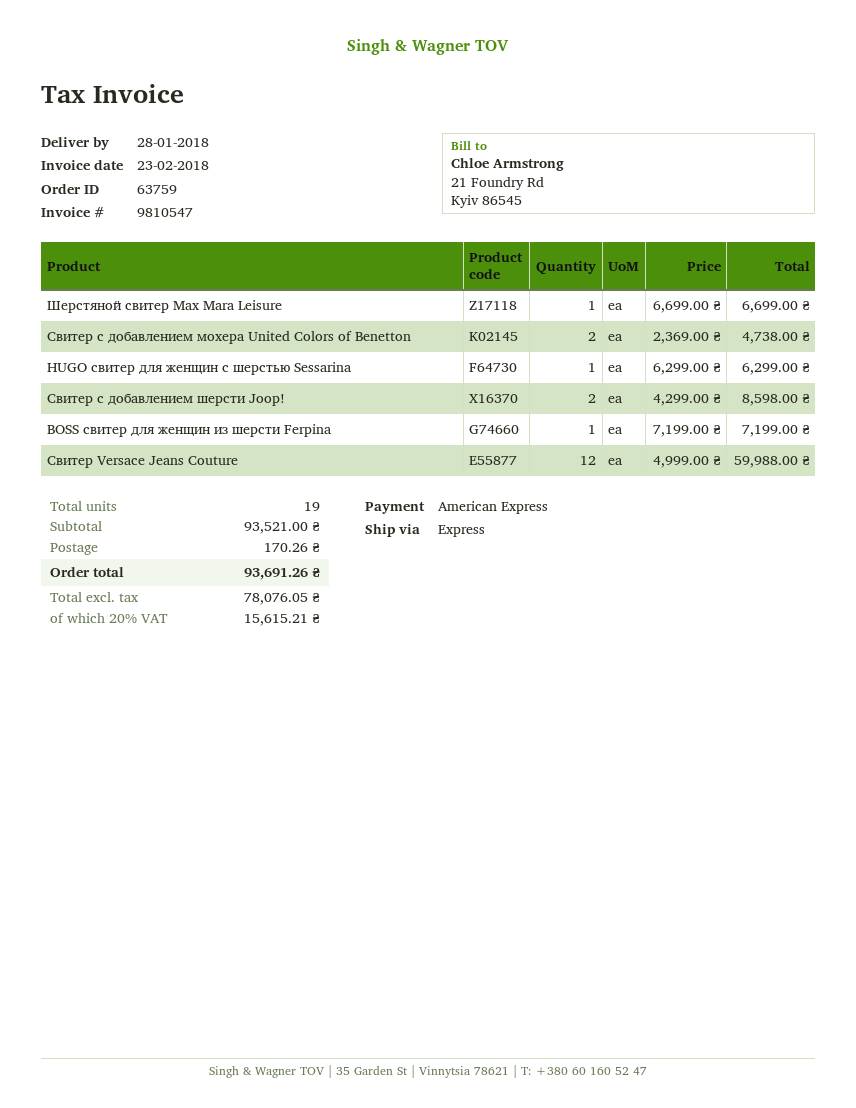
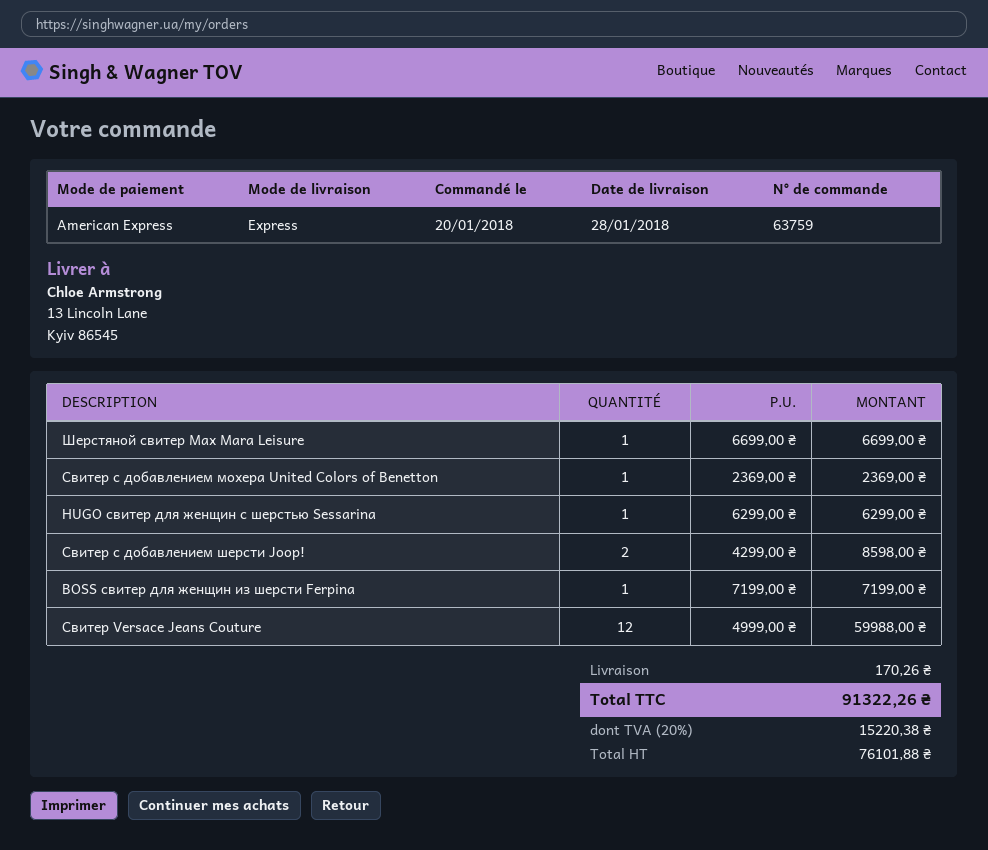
Свитер с добавлением мохера United Colors of Benetton: 2 x 2369.00 = 4738.00 -> 1 x 2369.00 = 2369.00
net: 78076.05 -> 76101.88
tax: 20% = 15615.21 -> 20% = 15220.38
total: 93691.26 -> 91322.26

